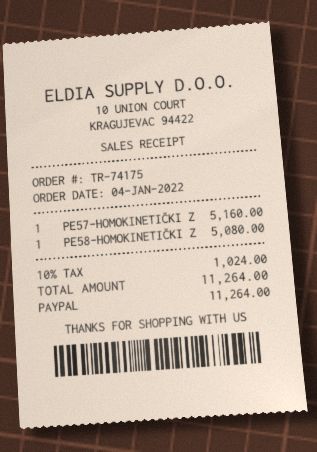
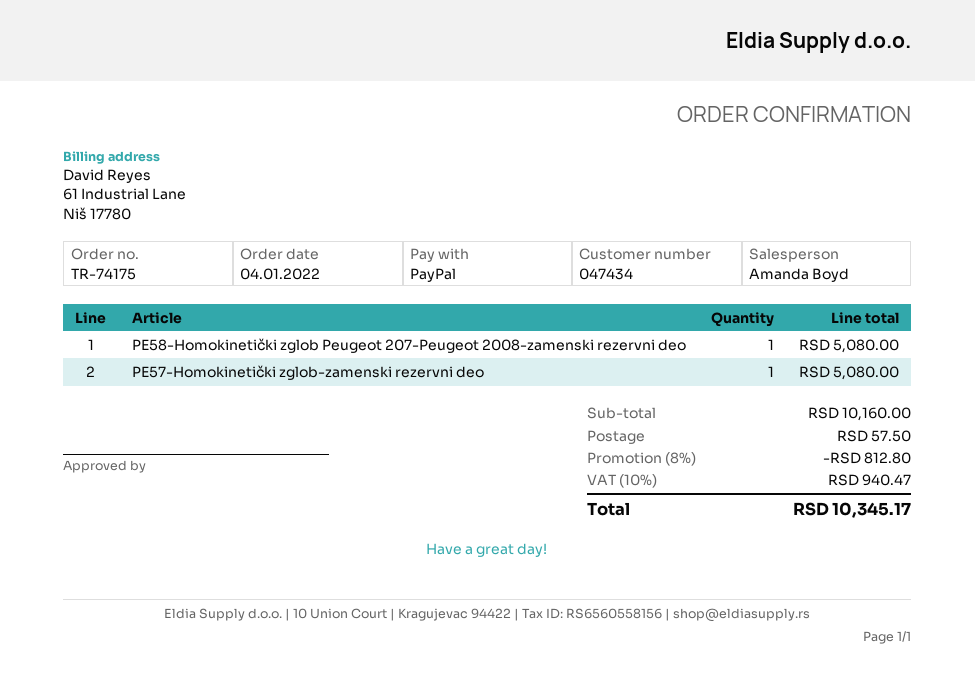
PE57-HOMOKINETIČKI Z: 1 for 5160.00 -> 1 for 5080.00
discount: none -> 8% = 812.80
shipping: none -> 57.50
tax: 10% = 1024.00 -> 10% = 940.47
total: 11264.00 -> 10345.17

